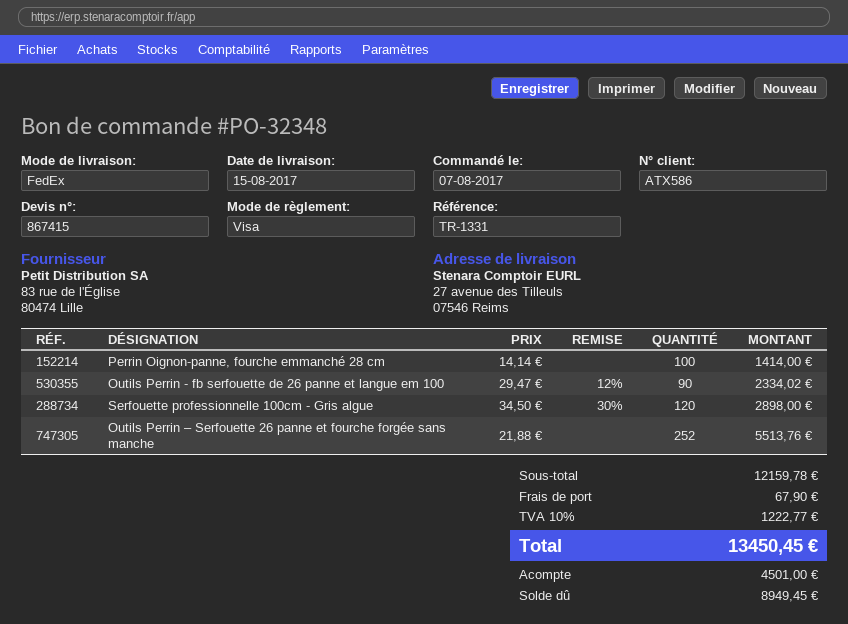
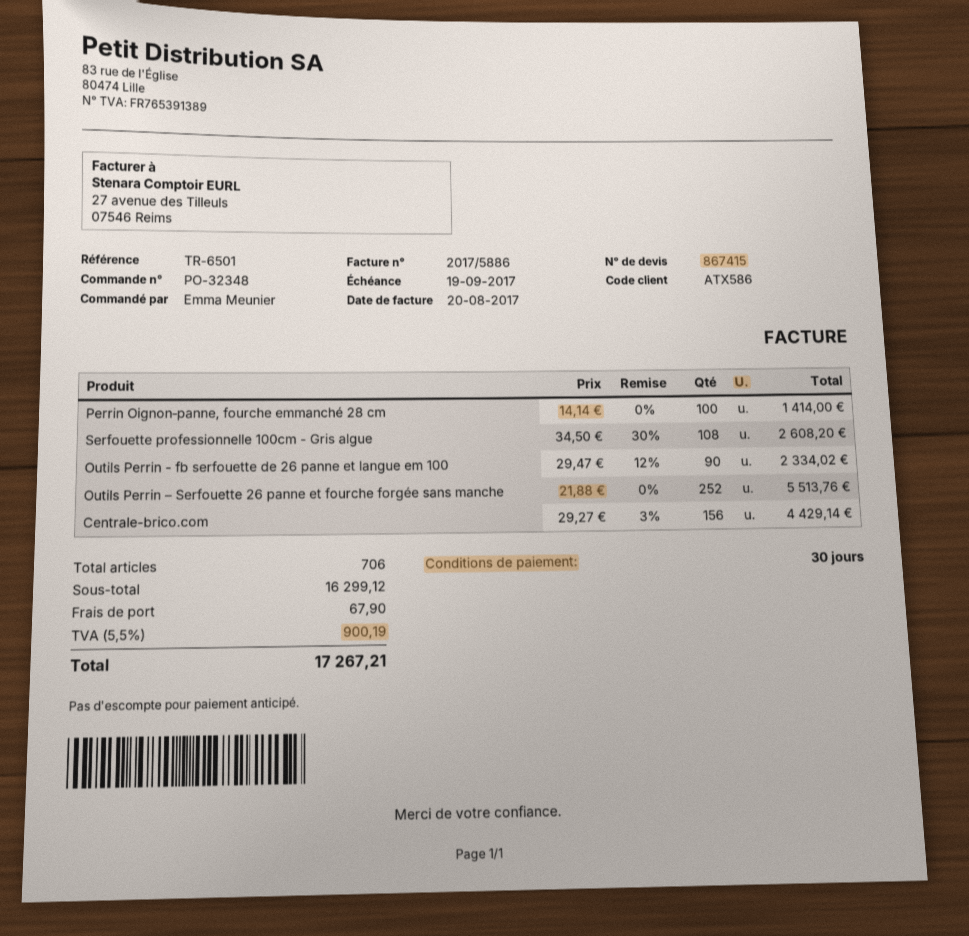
reference: TR-1331 -> TR-6501
Serfouette professionnelle 100cm - Gris algue: 120 x 34.50 - 30% = 2898.00 -> 108 x 34.50 - 30% = 2608.20
Centrale-brico.com: none -> 156 x 29.27 - 3% = 4429.14
subtotal: 12159.78 -> 16299.12
tax: 10% = 1222.77 -> 5.5% = 900.19
total: 13450.45 -> 17267.21

